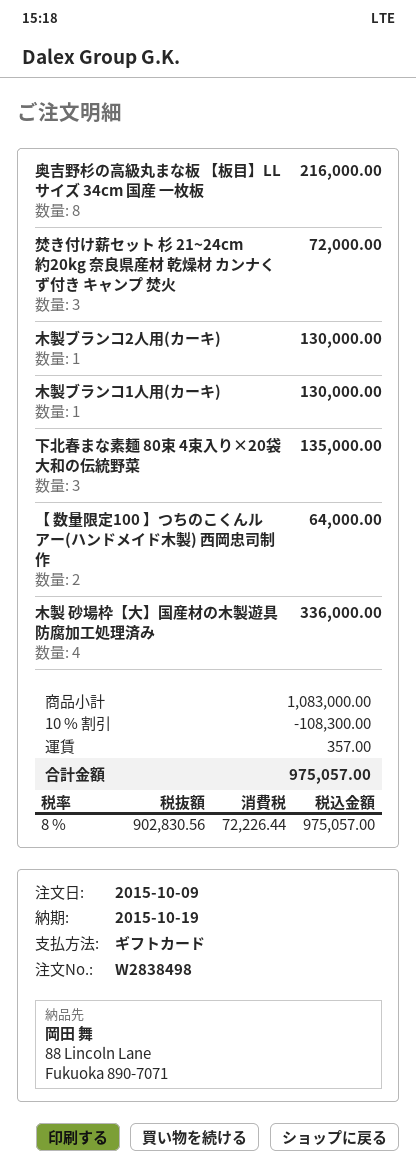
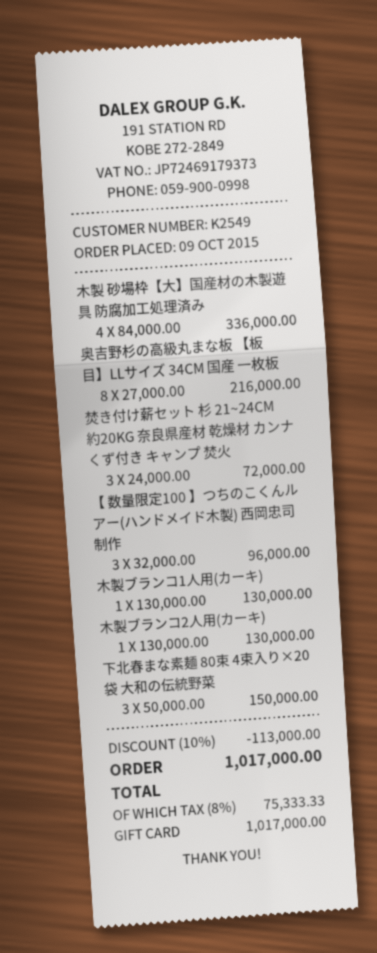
下北春まな素麺 80束 4束入り×20袋 大和の伝統野菜: 3 for 135000.00 -> 3 for 150000.00
【 数量限定100 】つちのこくんルアー(ハンドメイド木製) 西岡忠司制作: 2 for 64000.00 -> 3 for 96000.00
discount: 10% = 108300.00 -> 10% = 113000.00
shipping: 357.00 -> none
tax: 8% = 72226.44 -> 8% = 75333.33
total: 975057.00 -> 1017000.00

